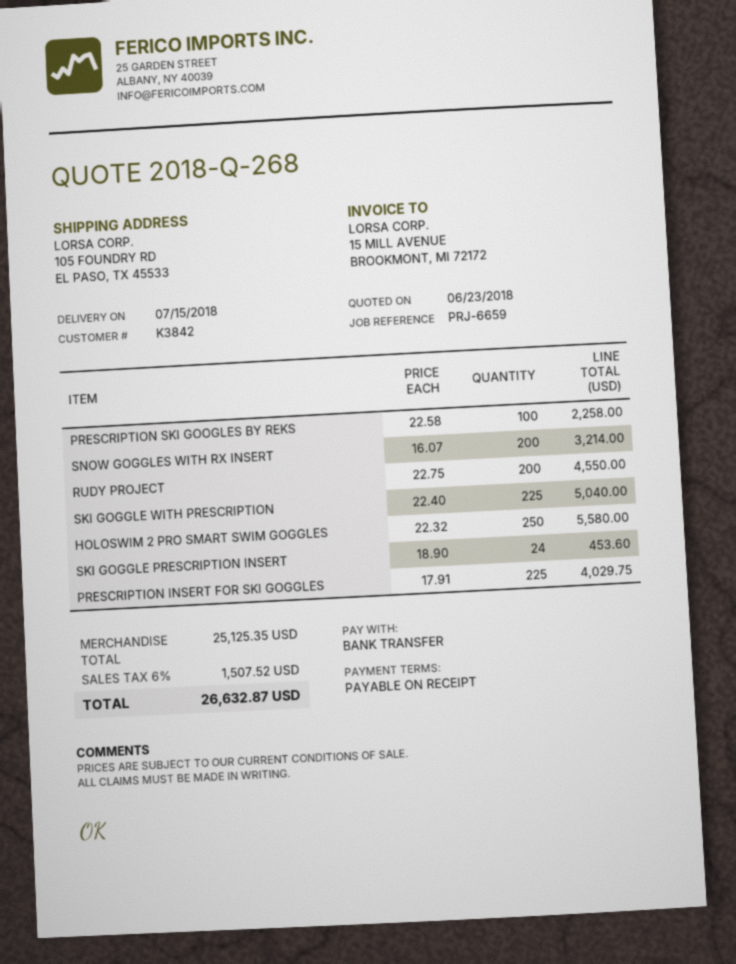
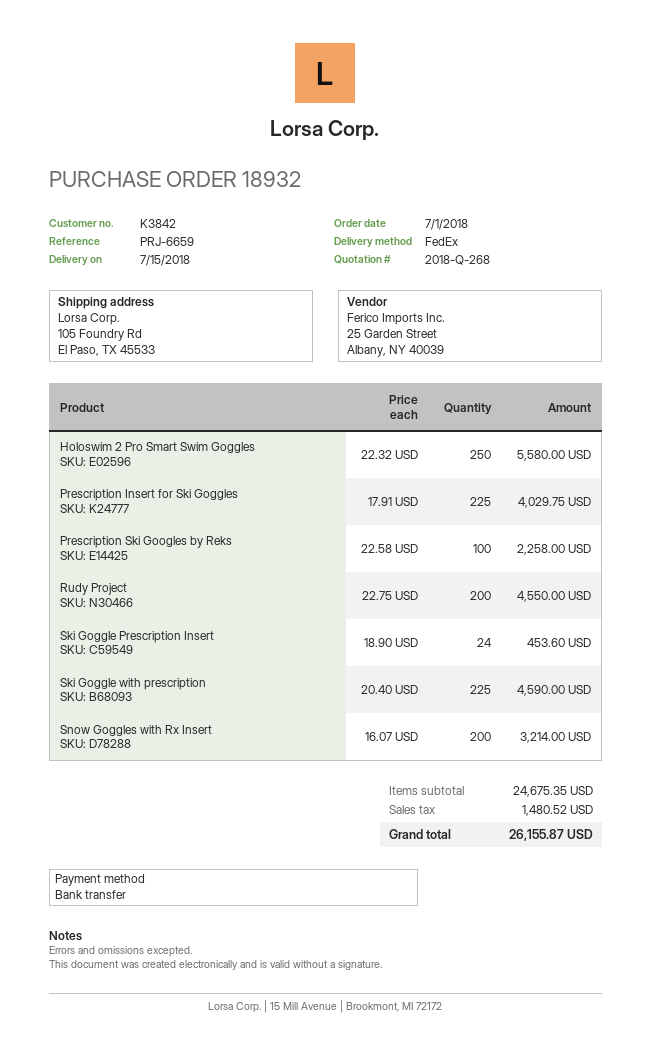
SKI GOGGLE WITH PRESCRIPTION: 225 x 22.40 = 5040.00 -> 225 x 20.40 = 4590.00
subtotal: 25125.35 -> 24675.35
tax: 1507.52 -> 1480.52
total: 26632.87 -> 26155.87

